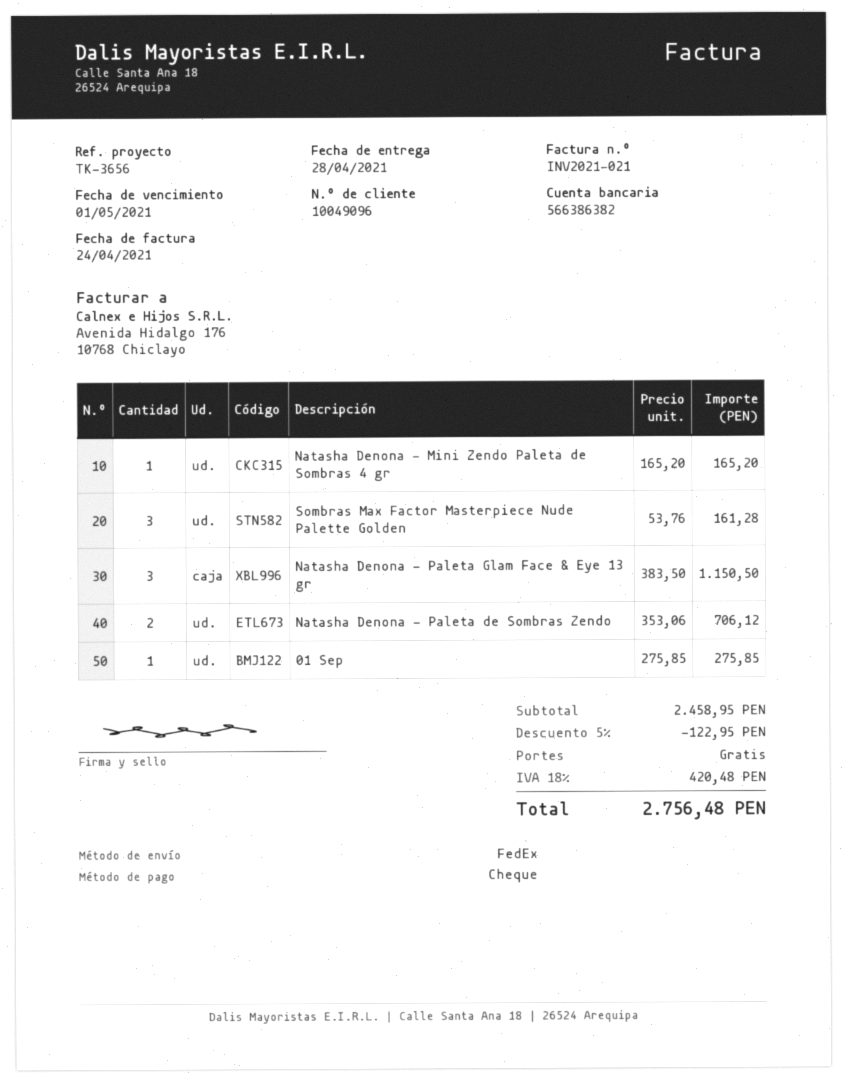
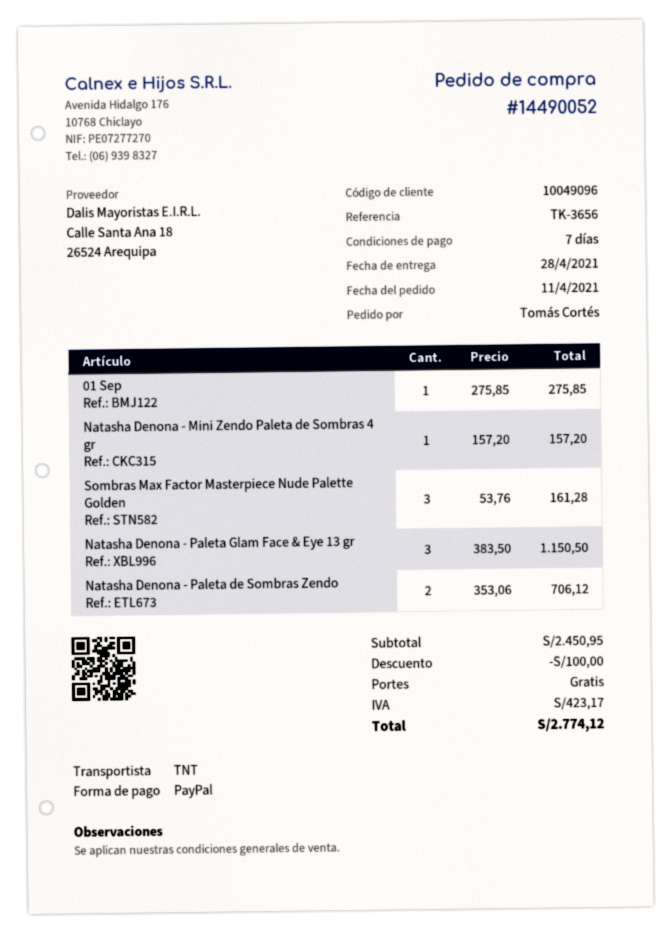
payment method: cheque -> PayPal
shipping method: FedEx -> TNT
Natasha Denona - Mini Zendo Paleta de Sombras 4 gr: 1 x 165.20 = 165.20 -> 1 x 157.20 = 157.20
subtotal: 2458.95 -> 2450.95
discount: 122.95 -> 100.00
tax: 420.48 -> 423.17
total: 2756.48 -> 2774.12

